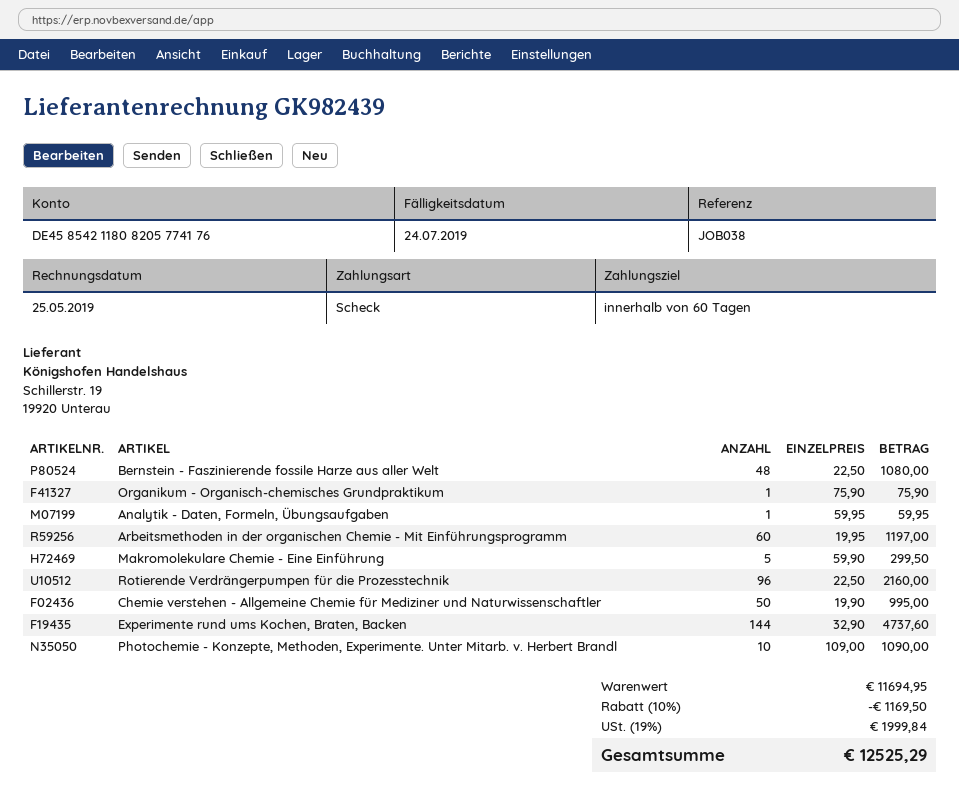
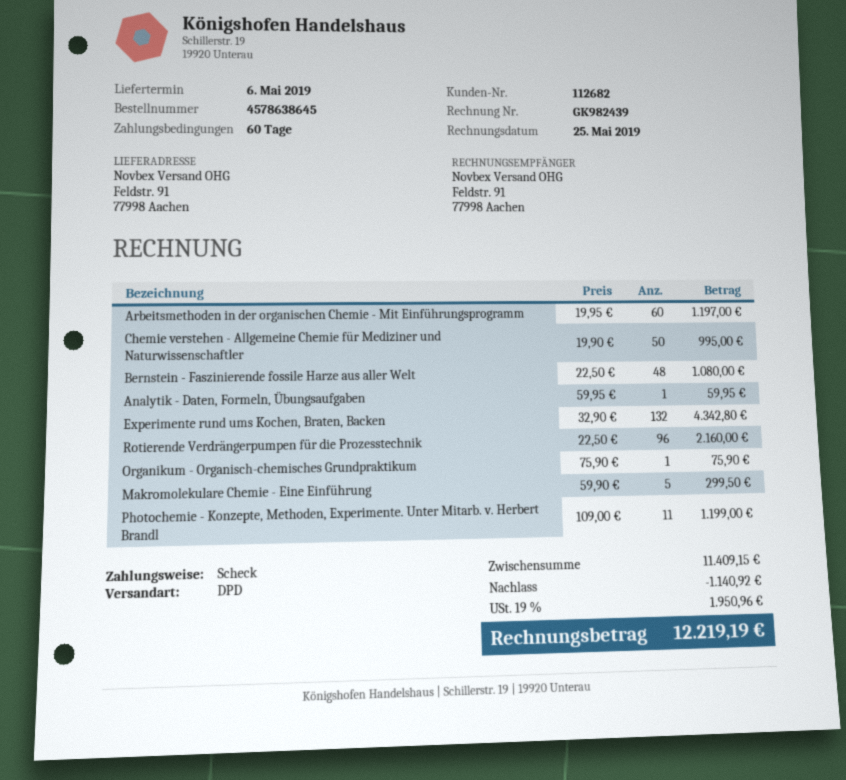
Experimente rund ums Kochen, Braten, Backen: 144 x 32.90 = 4737.60 -> 132 x 32.90 = 4342.80
Photochemie - Konzepte, Methoden, Experimente. Unter Mitarb. v. Herbert Brandl: 10 x 109.00 = 1090.00 -> 11 x 109.00 = 1199.00
subtotal: 11694.95 -> 11409.15
discount: 1169.50 -> 1140.92
tax: 19% = 1999.84 -> 19% = 1950.96
total: 12525.29 -> 12219.19

